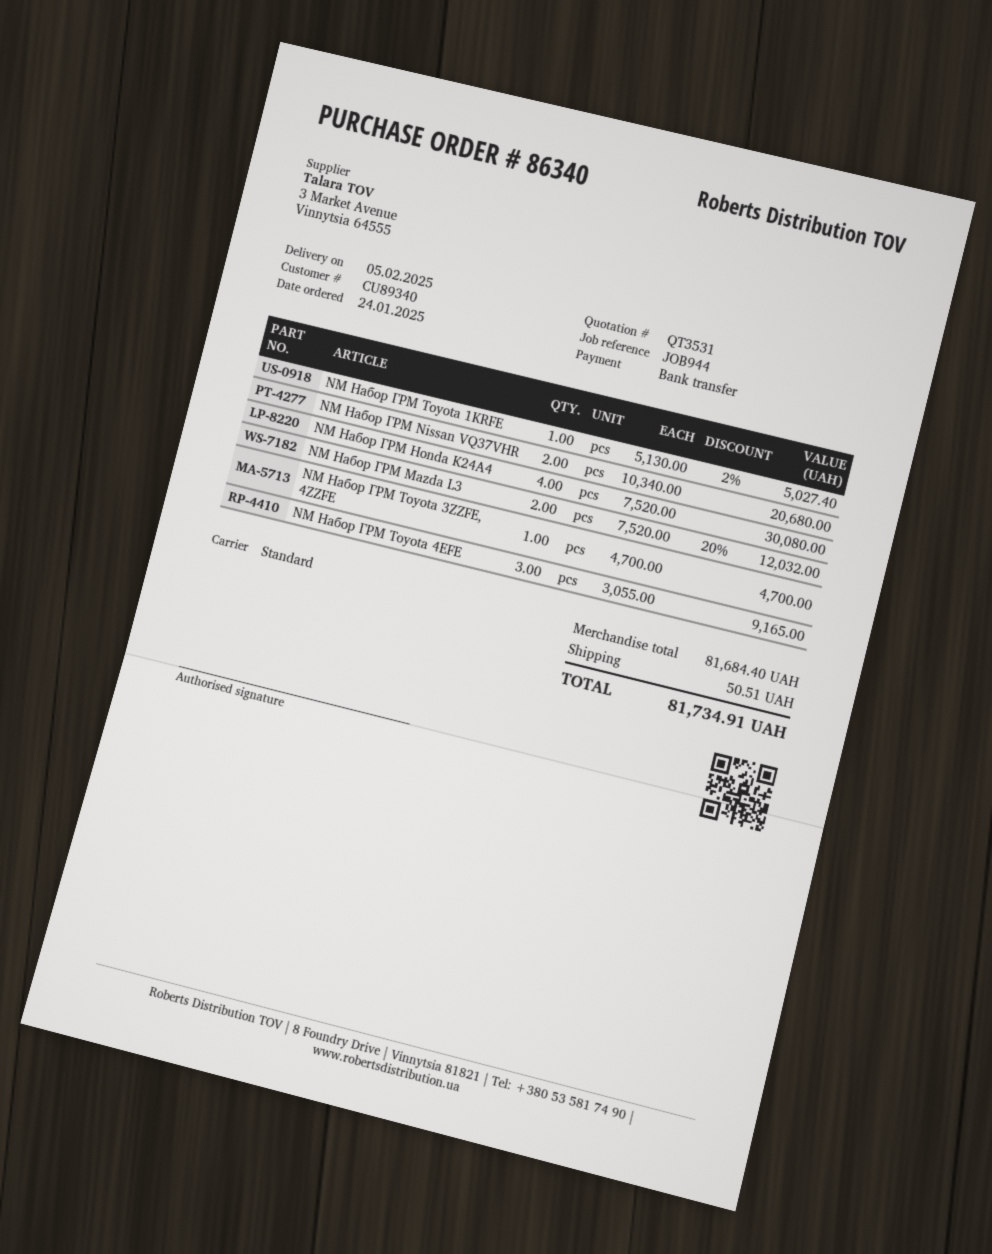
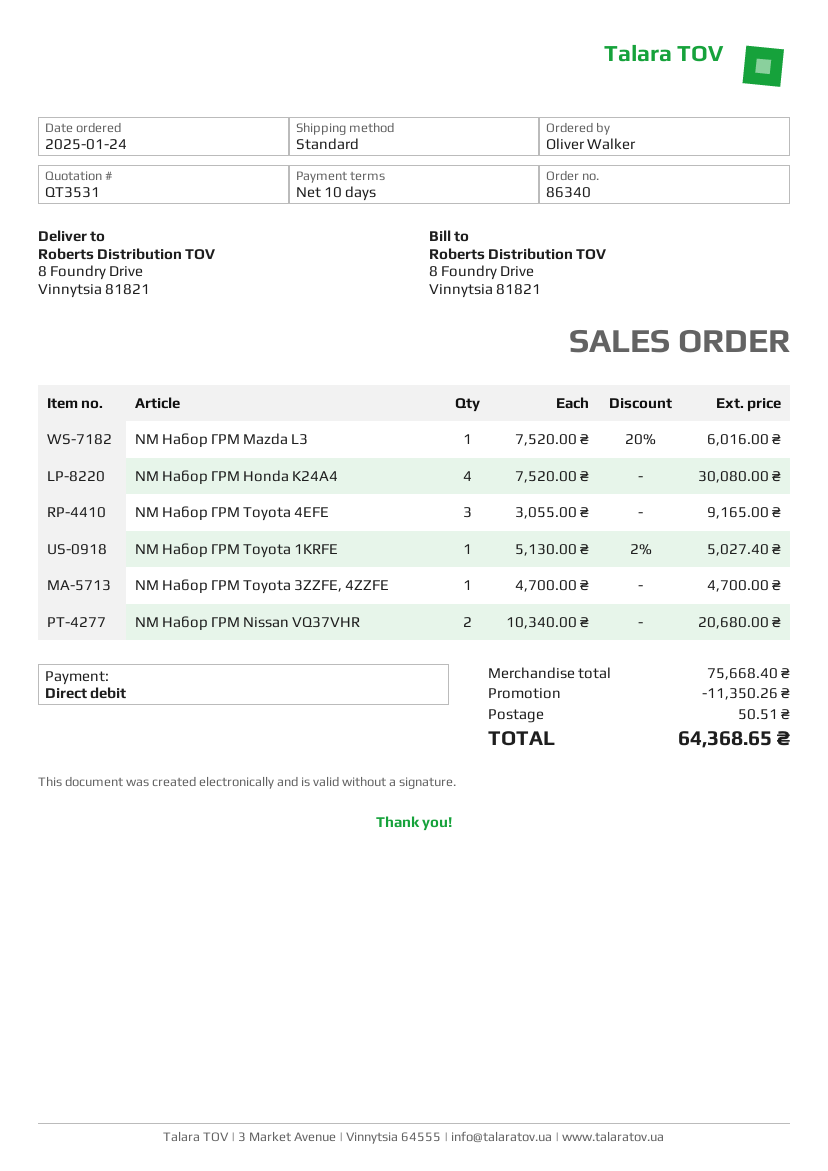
payment method: bank transfer -> direct debit
NM Набор ГРМ Mazda L3: 2 x 7520.00 - 20% = 12032.00 -> 1 x 7520.00 - 20% = 6016.00
subtotal: 81684.40 -> 75668.40
discount: none -> 11350.26
total: 81734.91 -> 64368.65

